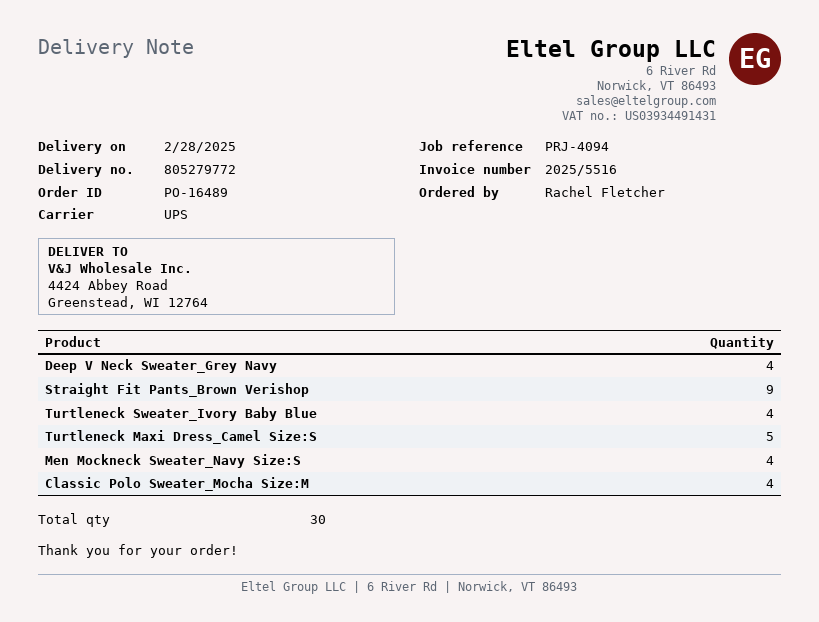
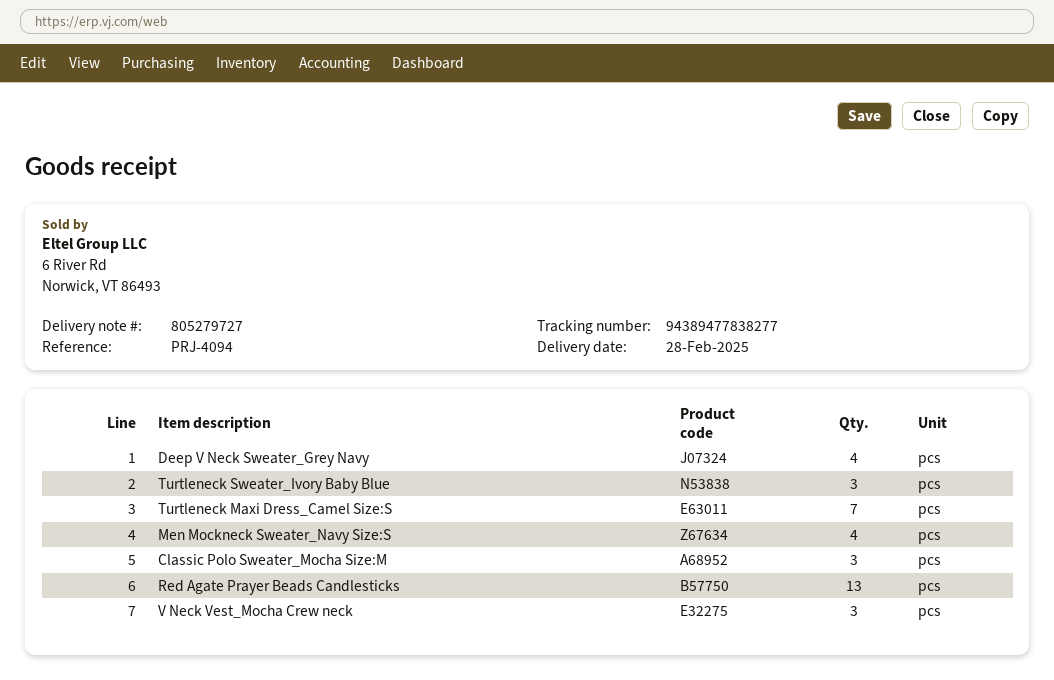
delivery note number: 805279772 -> 805279727
Straight Fit Pants_Brown Verishop: 9 -> none
Turtleneck Sweater_Ivory Baby Blue: 4 -> 3
Turtleneck Maxi Dress_Camel Size:S: 5 -> 7
Classic Polo Sweater_Mocha Size:M: 4 -> 3
Red Agate Prayer Beads Candlesticks: none -> 13
V Neck Vest_Mocha Crew neck: none -> 3

